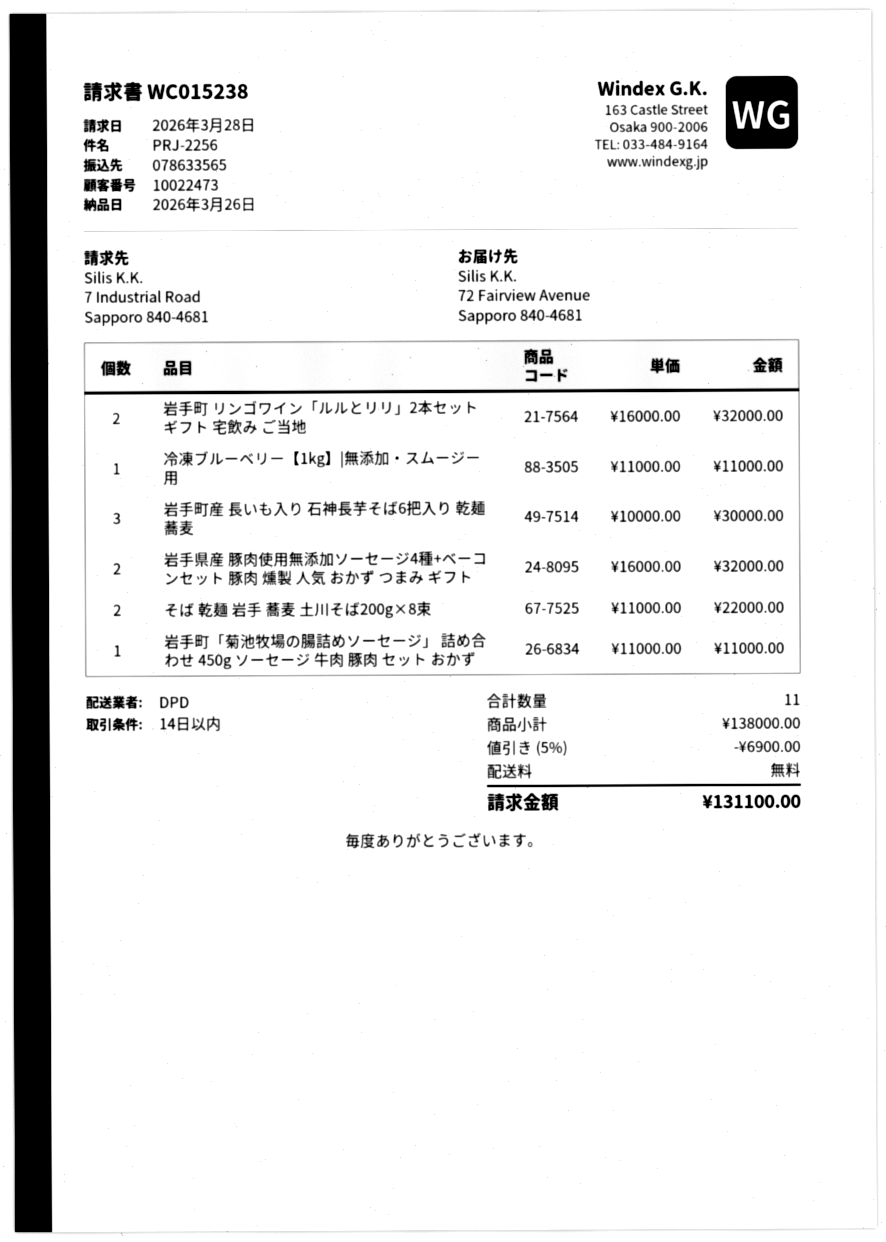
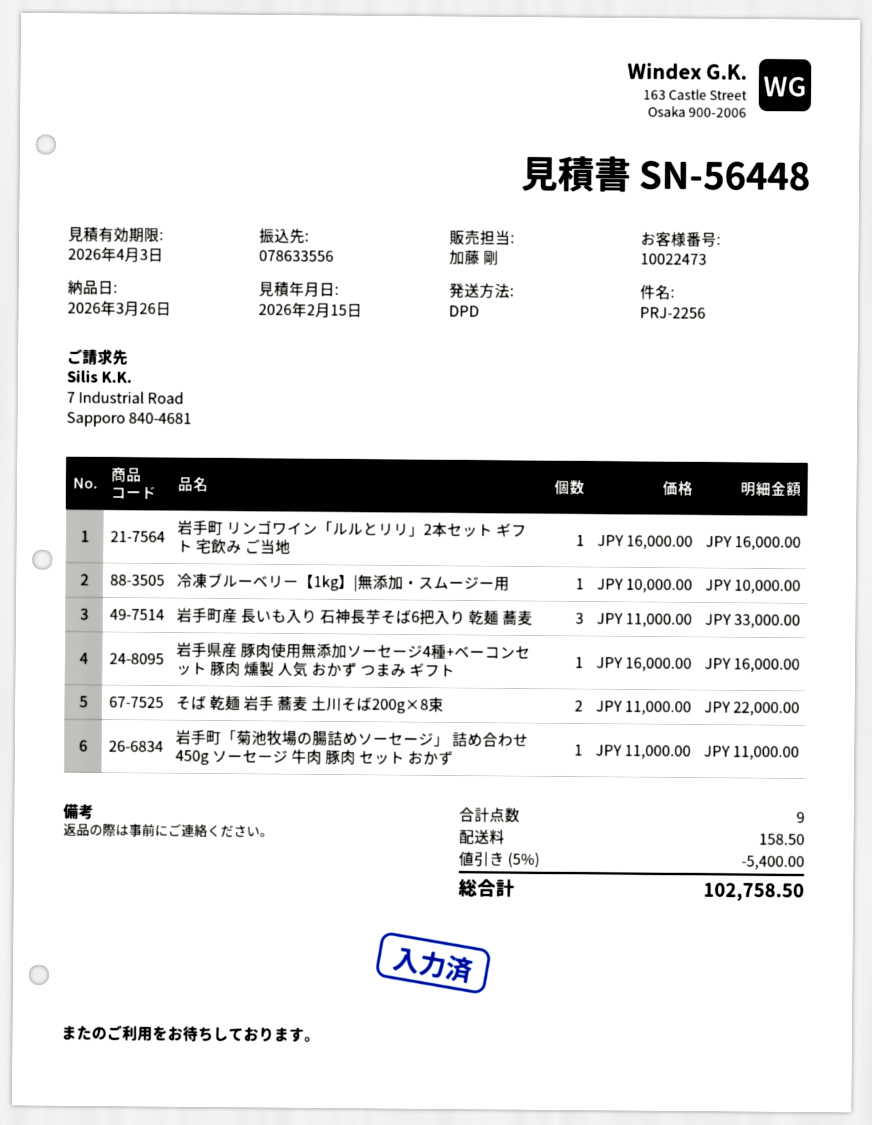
bank account: 078633565 -> 078633556
岩手町 リンゴワイン「ルルとリリ」2本セット ギフト 宅飲み ご当地: 2 x 16000.00 = 32000.00 -> 1 x 16000.00 = 16000.00
冷凍ブルーベリー【1kg】|無添加・スムージー用: 1 x 11000.00 = 11000.00 -> 1 x 10000.00 = 10000.00
岩手町産 長いも入り 石神長芋そば6把入り 乾麺 蕎麦: 3 x 10000.00 = 30000.00 -> 3 x 11000.00 = 33000.00
岩手県産 豚肉使用無添加ソーセージ4種+ベーコンセット 豚肉 燻製 人気 おかず つまみ ギフト: 2 x 16000.00 = 32000.00 -> 1 x 16000.00 = 16000.00
total quantity: 11 -> 9
discount: 5% = 6900.00 -> 5% = 5400.00
shipping: 0.00 -> 158.50
total: 131100.00 -> 102758.50

